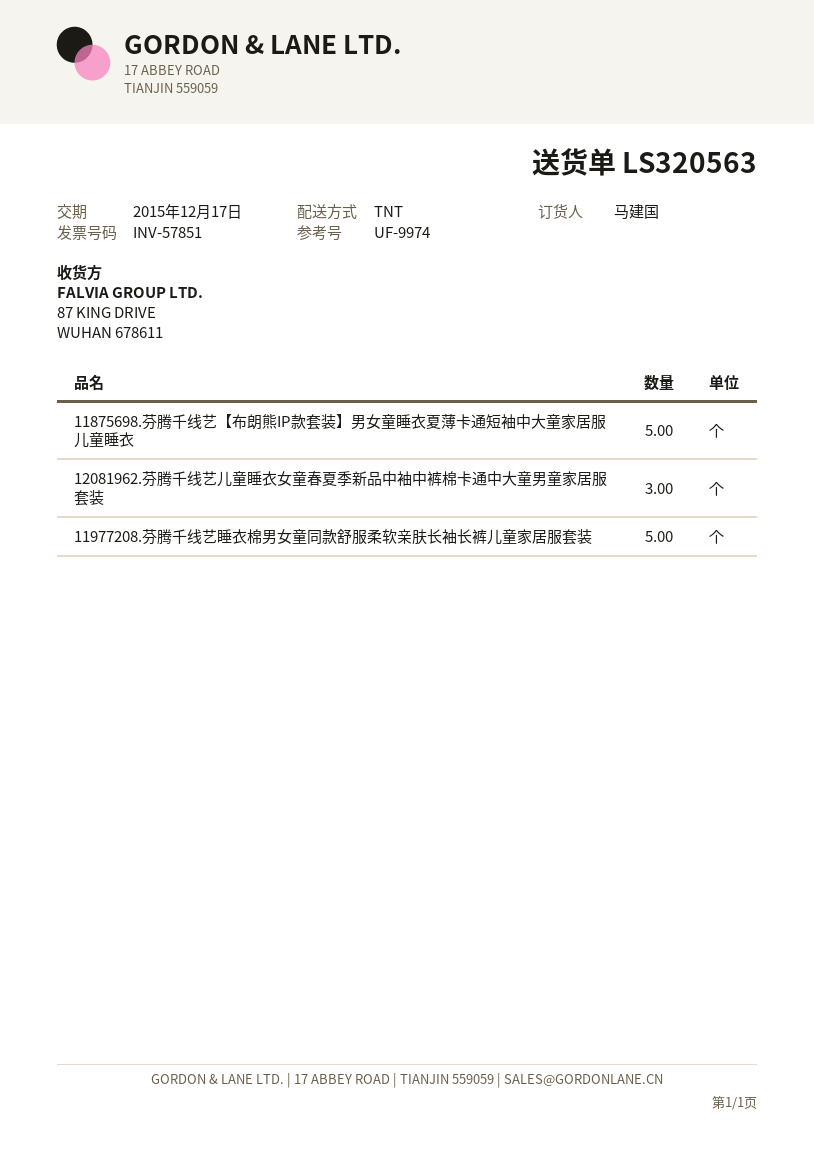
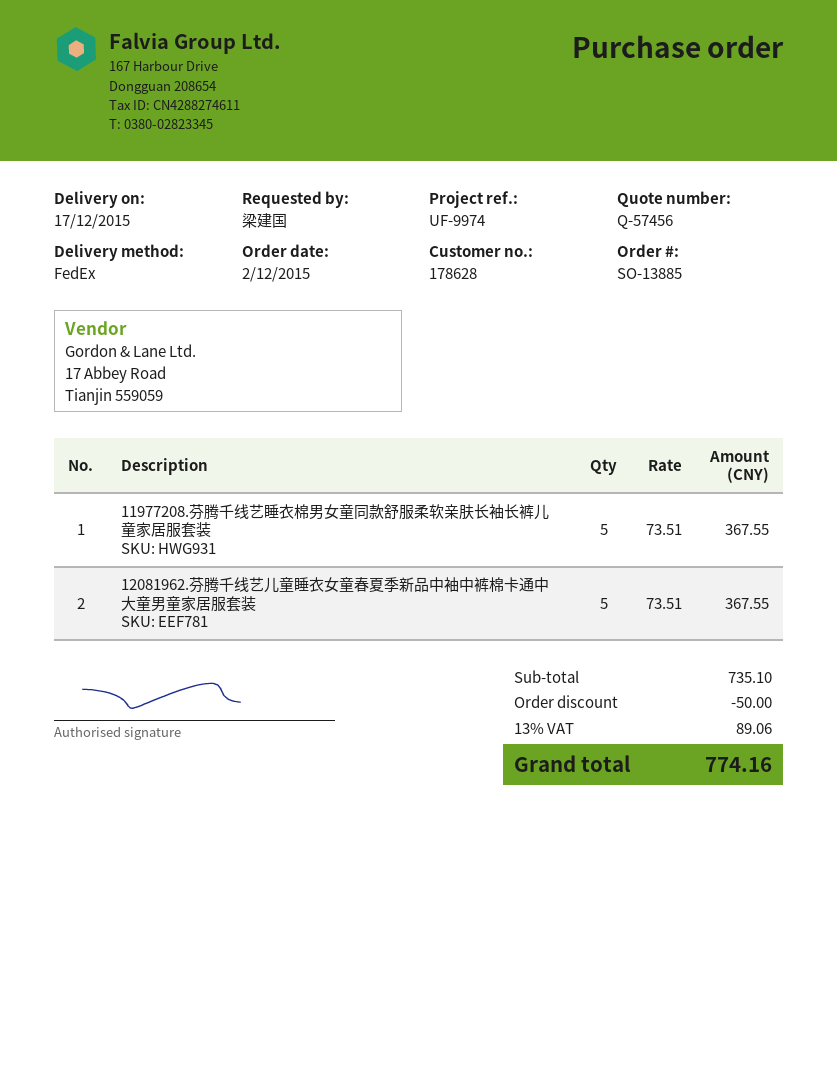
ordered by: 马建国 -> 梁建国
shipping method: TNT -> FedEx
11875698.芬腾千线艺【布朗熊IP款套装】男女童睡衣夏薄卡通短袖中大童家居服儿童睡衣: 5 -> none
12081962.芬腾千线艺儿童睡衣女童春夏季新品中袖中裤棉卡通中大童男童家居服套装: 3 -> 5

